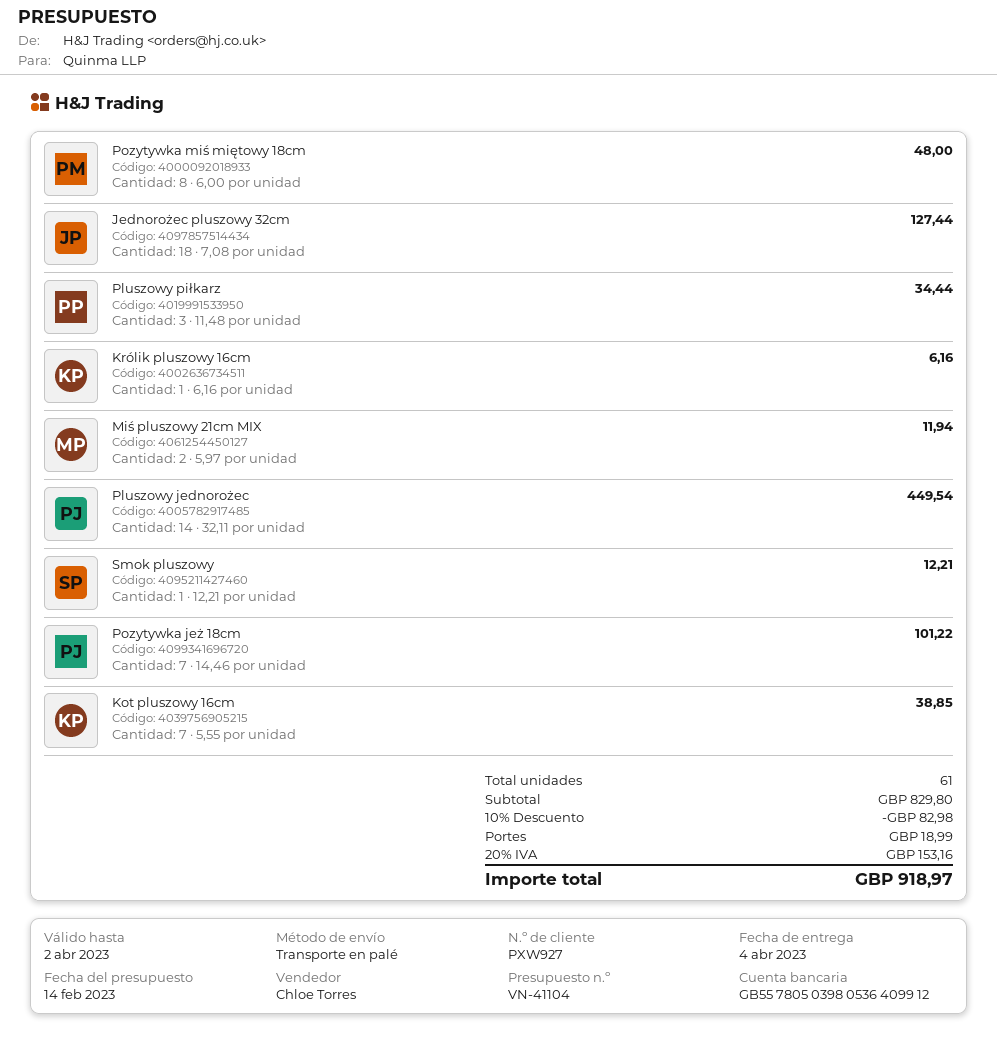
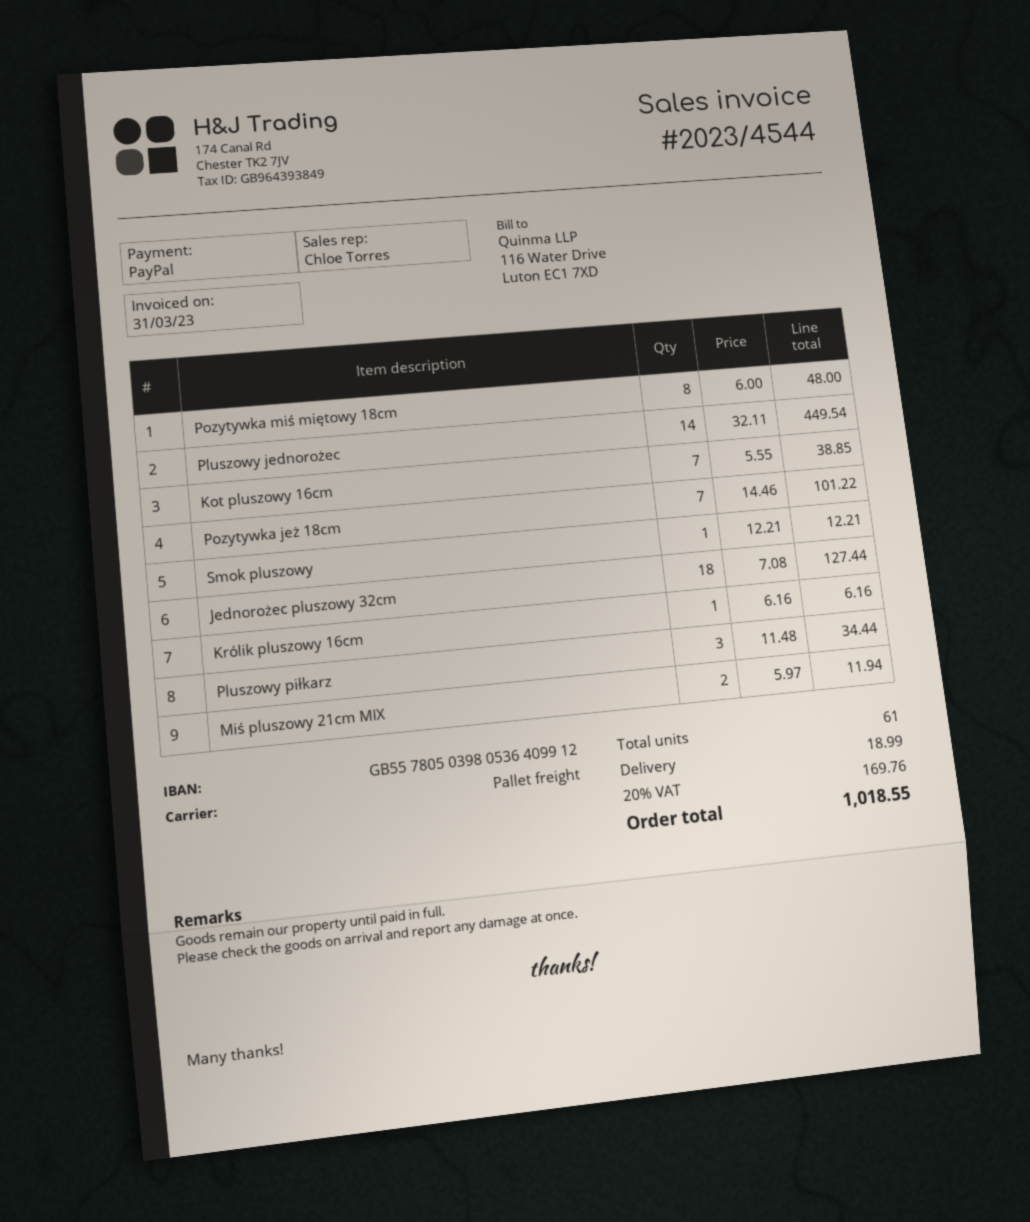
discount: 10% = 82.98 -> none
tax: 20% = 153.16 -> 20% = 169.76
total: 918.97 -> 1018.55

